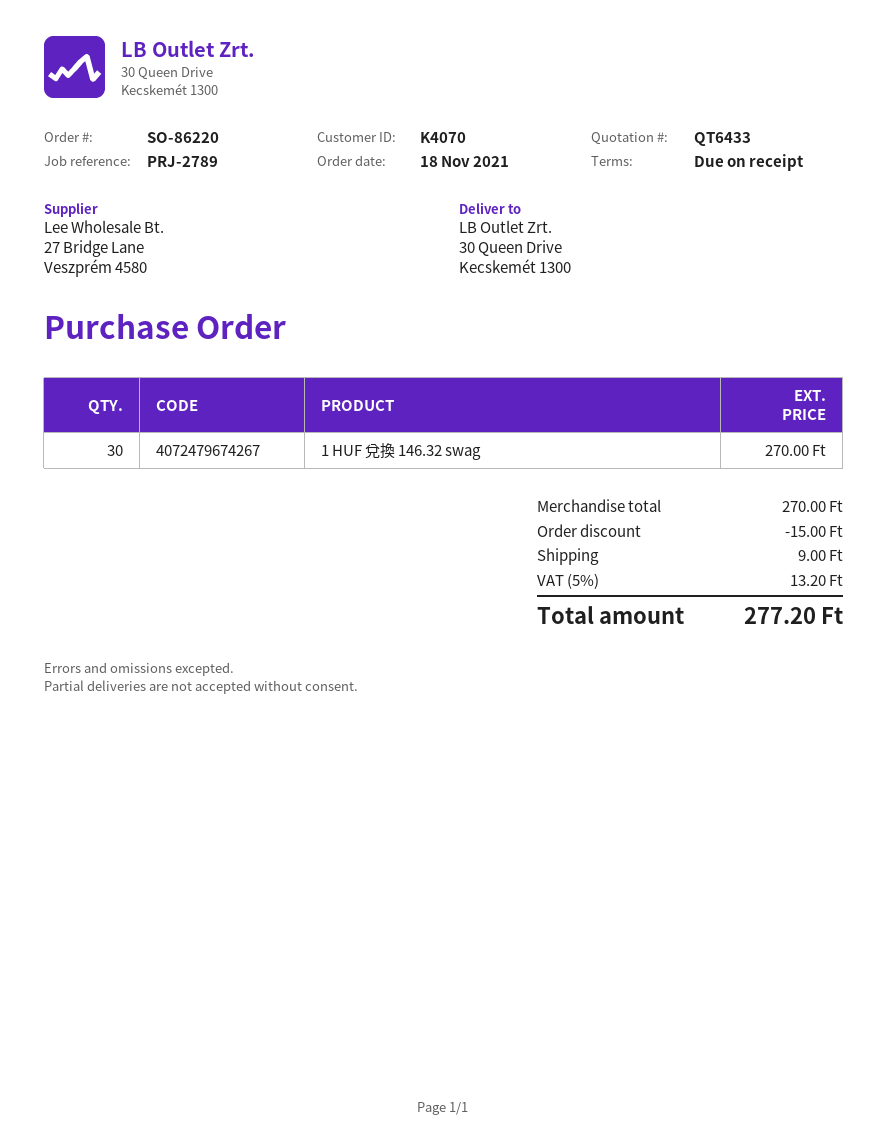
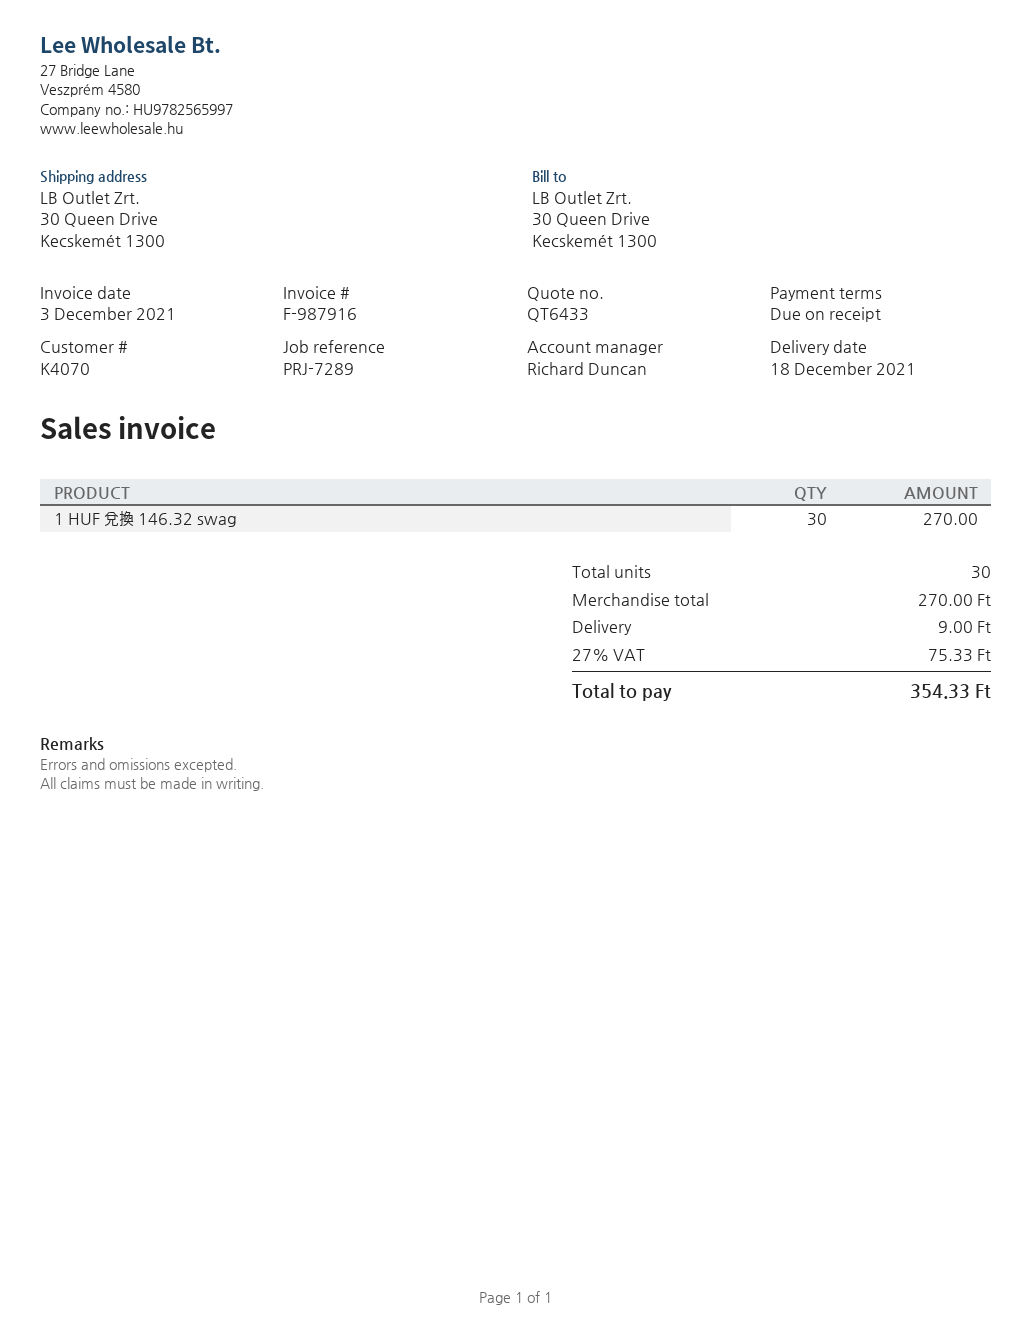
reference: PRJ-2789 -> PRJ-7289
discount: 15.00 -> none
tax: 5% = 13.20 -> 27% = 75.33
total: 277.20 -> 354.33

